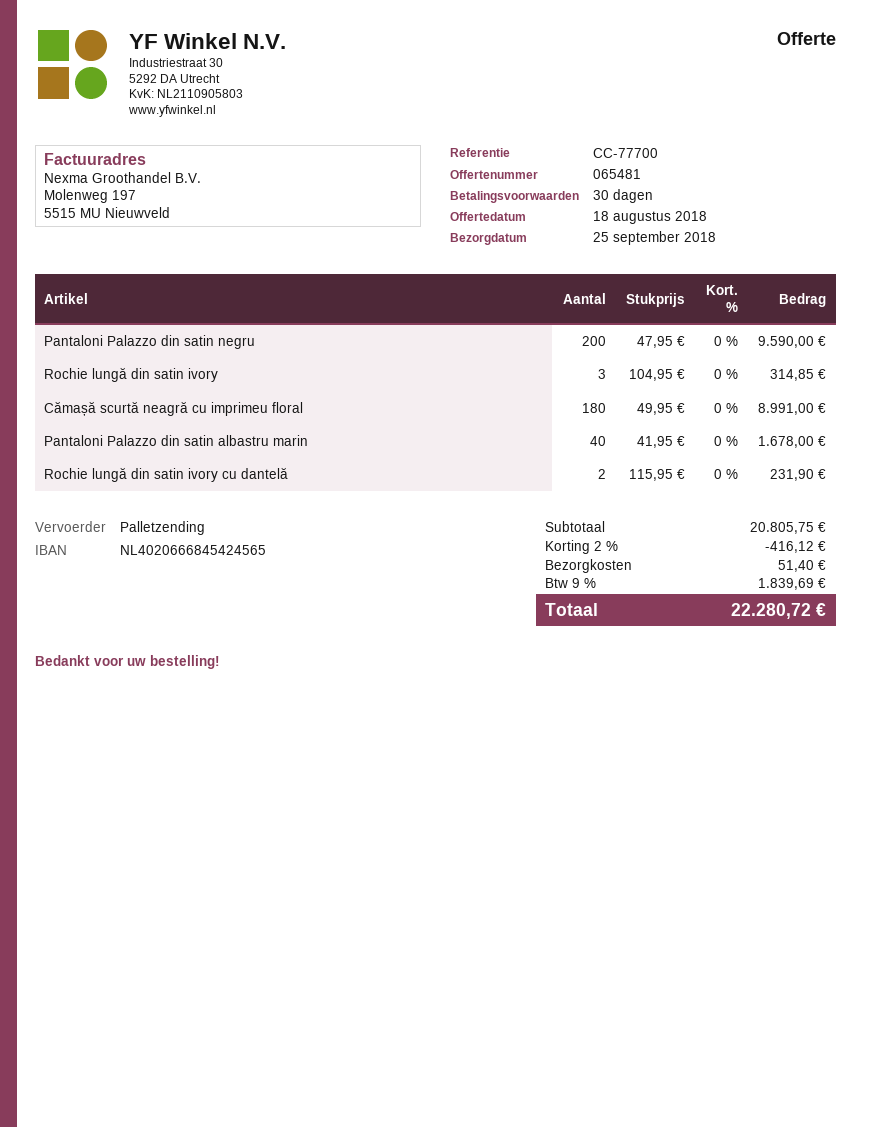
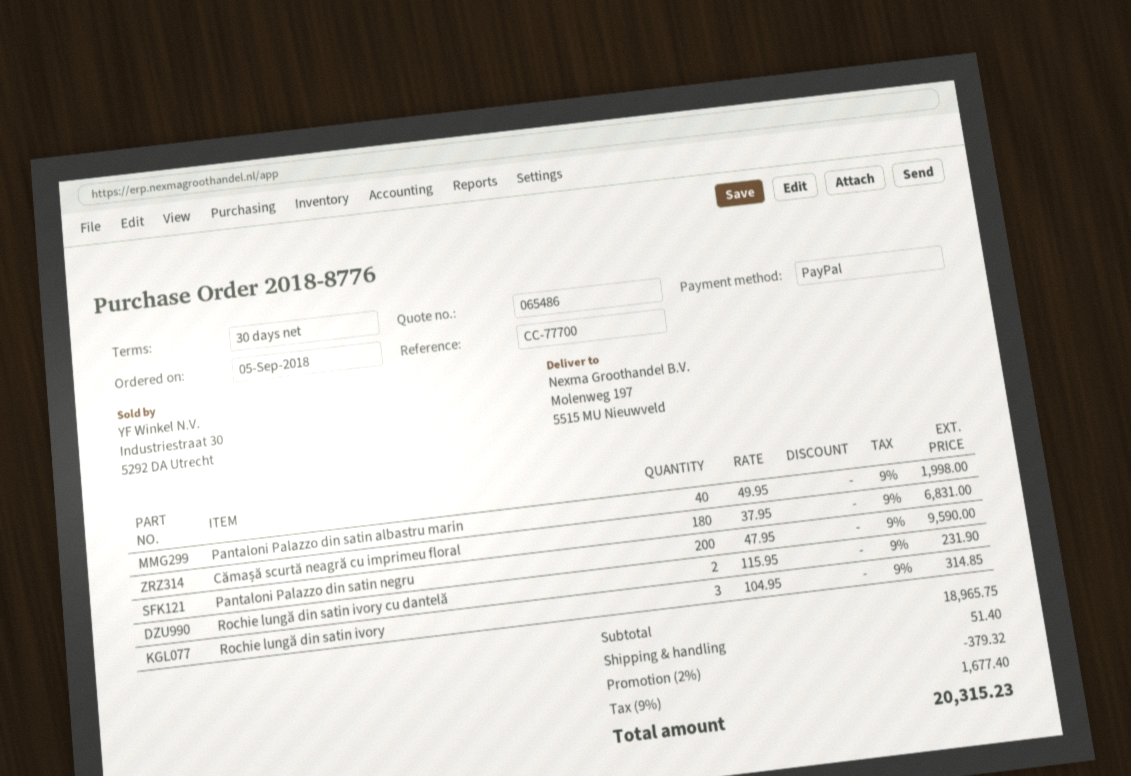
quote number: 065481 -> 065486
Cămașă scurtă neagră cu imprimeu floral: 180 x 49.95 = 8991.00 -> 180 x 37.95 = 6831.00
Pantaloni Palazzo din satin albastru marin: 40 x 41.95 = 1678.00 -> 40 x 49.95 = 1998.00
subtotal: 20805.75 -> 18965.75
discount: 2% = 416.12 -> 2% = 379.32
tax: 9% = 1839.69 -> 9% = 1677.40
total: 22280.72 -> 20315.23

